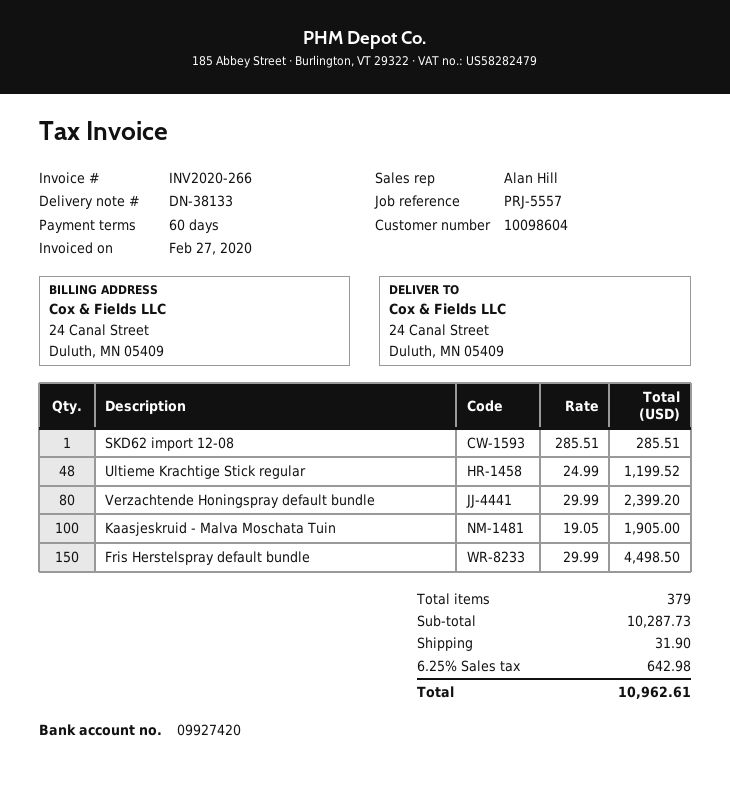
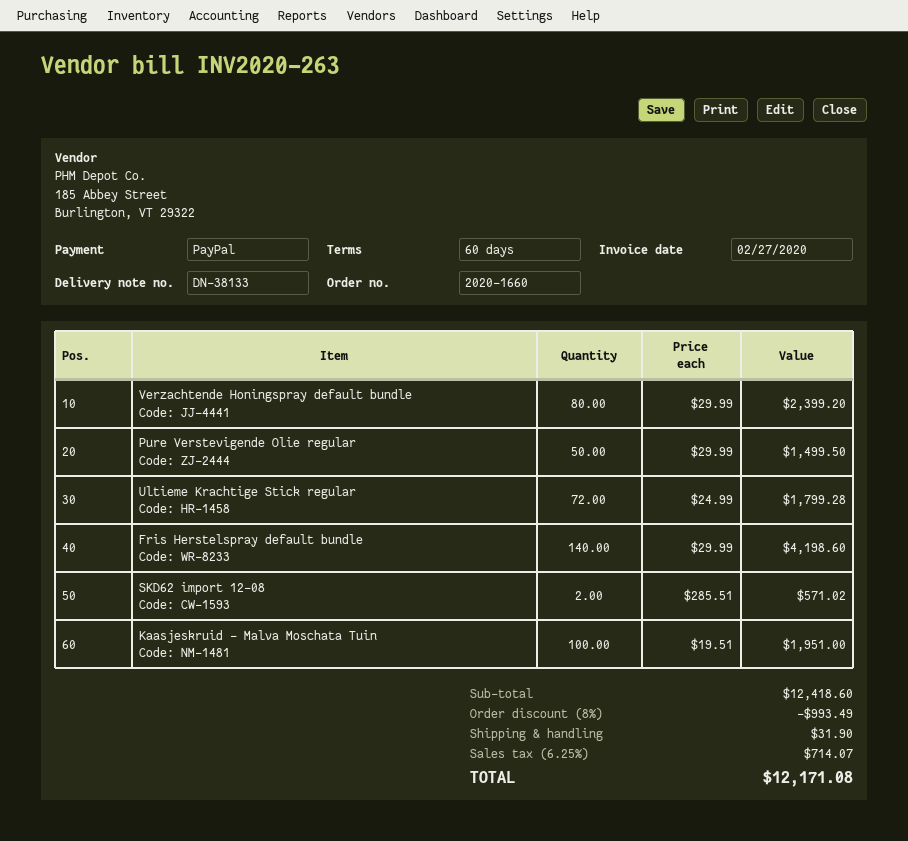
invoice number: INV2020-266 -> INV2020-263
SKD62 import 12-08: 1 x 285.51 = 285.51 -> 2 x 285.51 = 571.02
Ultieme Krachtige Stick regular: 48 x 24.99 = 1199.52 -> 72 x 24.99 = 1799.28
Kaasjeskruid - Malva Moschata Tuin: 100 x 19.05 = 1905.00 -> 100 x 19.51 = 1951.00
Fris Herstelspray default bundle: 150 x 29.99 = 4498.50 -> 140 x 29.99 = 4198.60
Pure Verstevigende Olie regular: none -> 50 x 29.99 = 1499.50
subtotal: 10287.73 -> 12418.60
discount: none -> 8% = 993.49
tax: 6.25% = 642.98 -> 6.25% = 714.07
total: 10962.61 -> 12171.08

